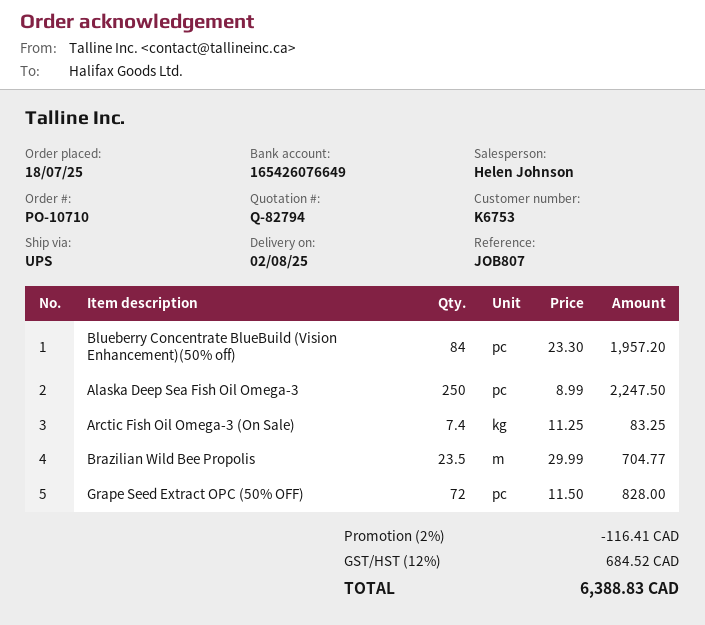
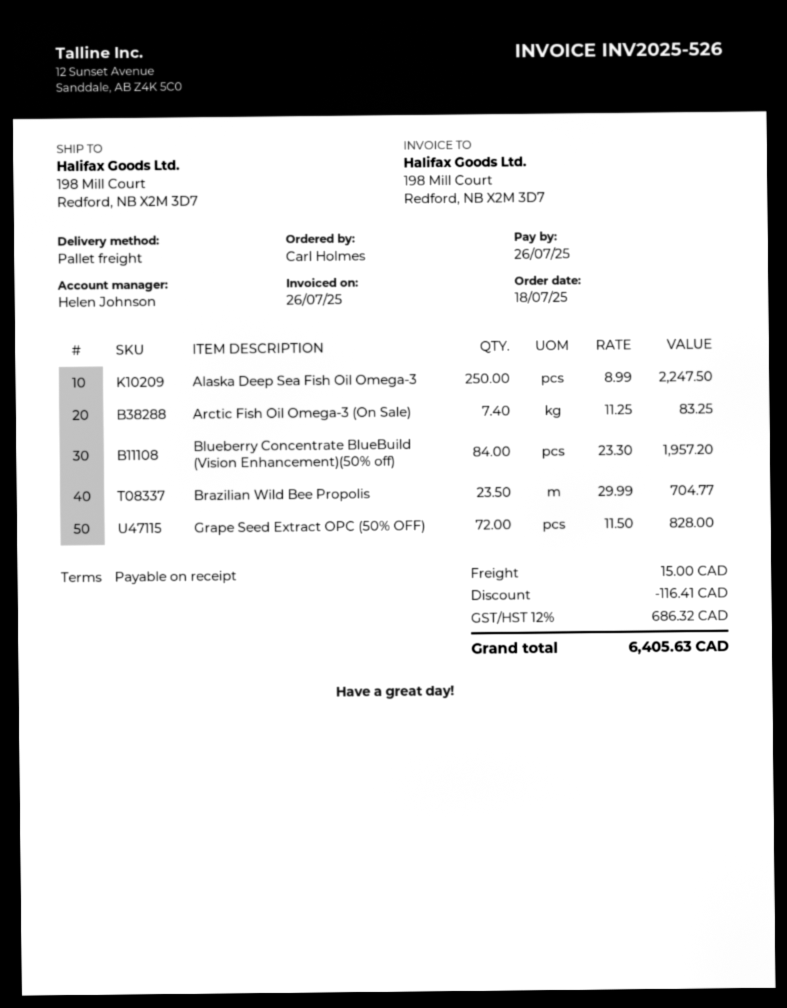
shipping method: UPS -> pallet freight
shipping: none -> 15.00
tax: 12% = 684.52 -> 12% = 686.32
total: 6388.83 -> 6405.63

